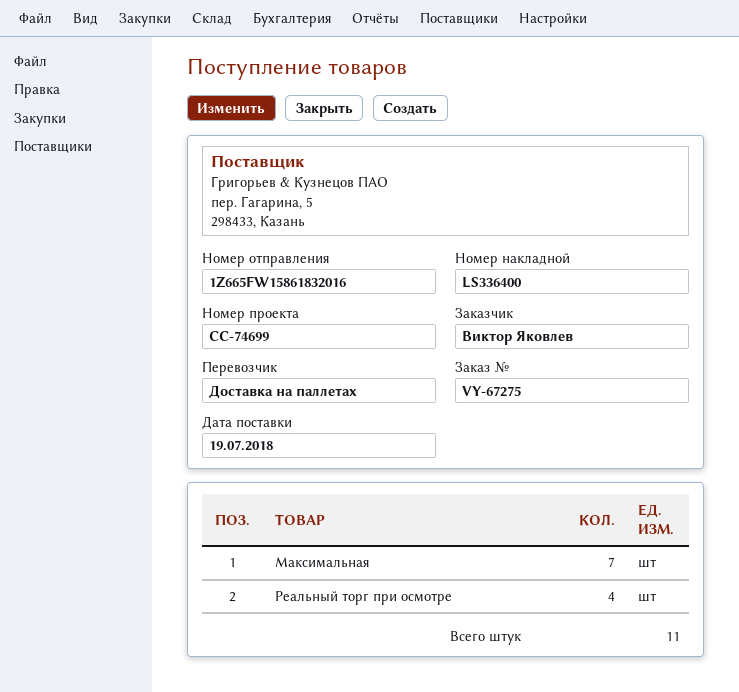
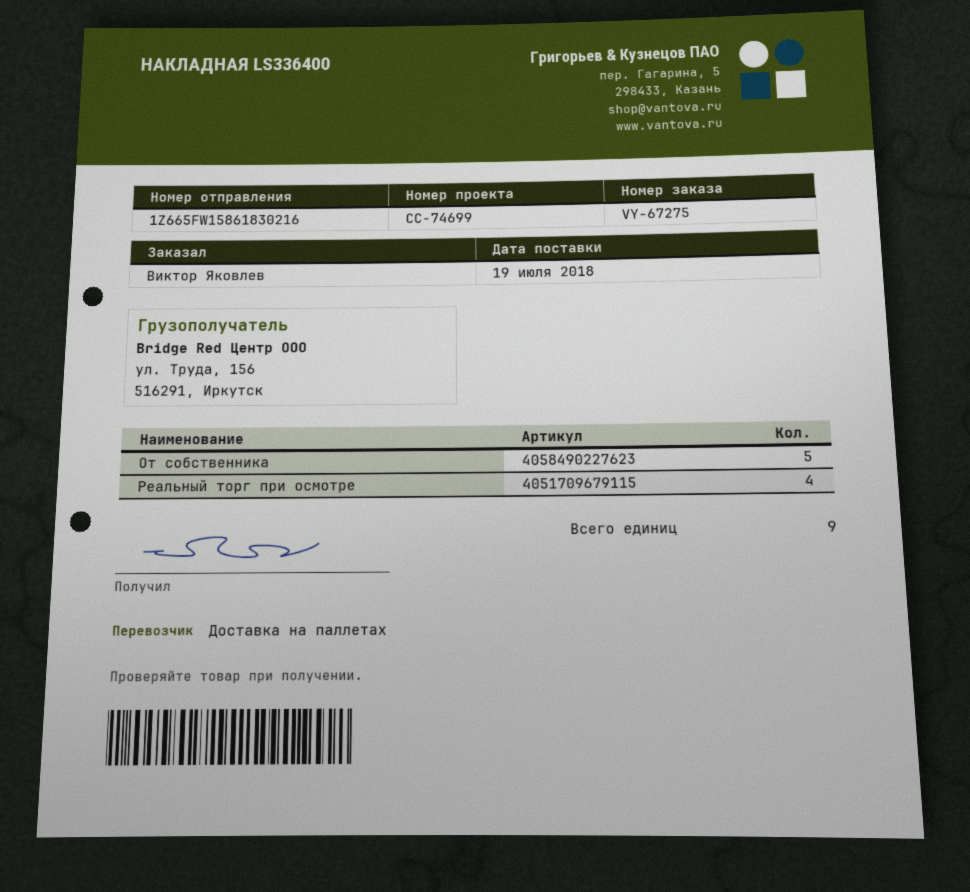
tracking number: 1Z665FW15861832016 -> 1Z665FW15861830216
Максимальная: 7 -> none
От собственника: none -> 5
total quantity: 11 -> 9

